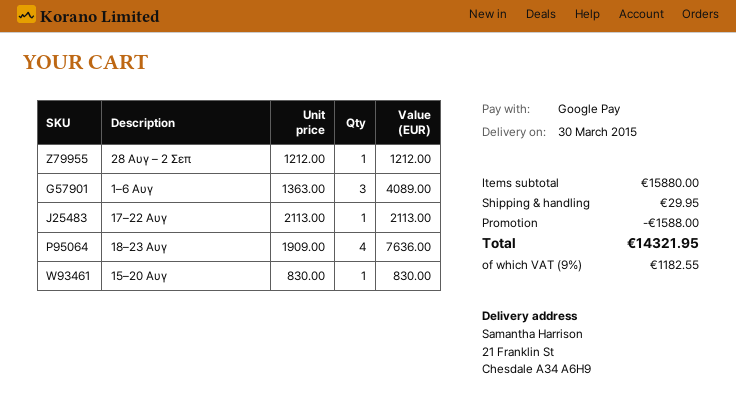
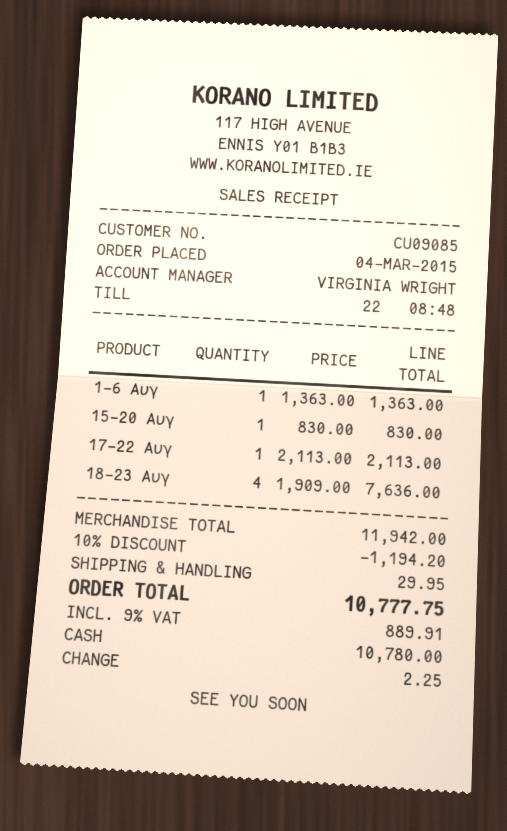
payment method: Google Pay -> cash
28 Αυγ – 2 Σεπ: 1 x 1212.00 = 1212.00 -> none
1–6 Αυγ: 3 x 1363.00 = 4089.00 -> 1 x 1363.00 = 1363.00
subtotal: 15880.00 -> 11942.00
discount: 1588.00 -> 1194.20
tax: 9% = 1182.55 -> 9% = 889.91
total: 14321.95 -> 10777.75

